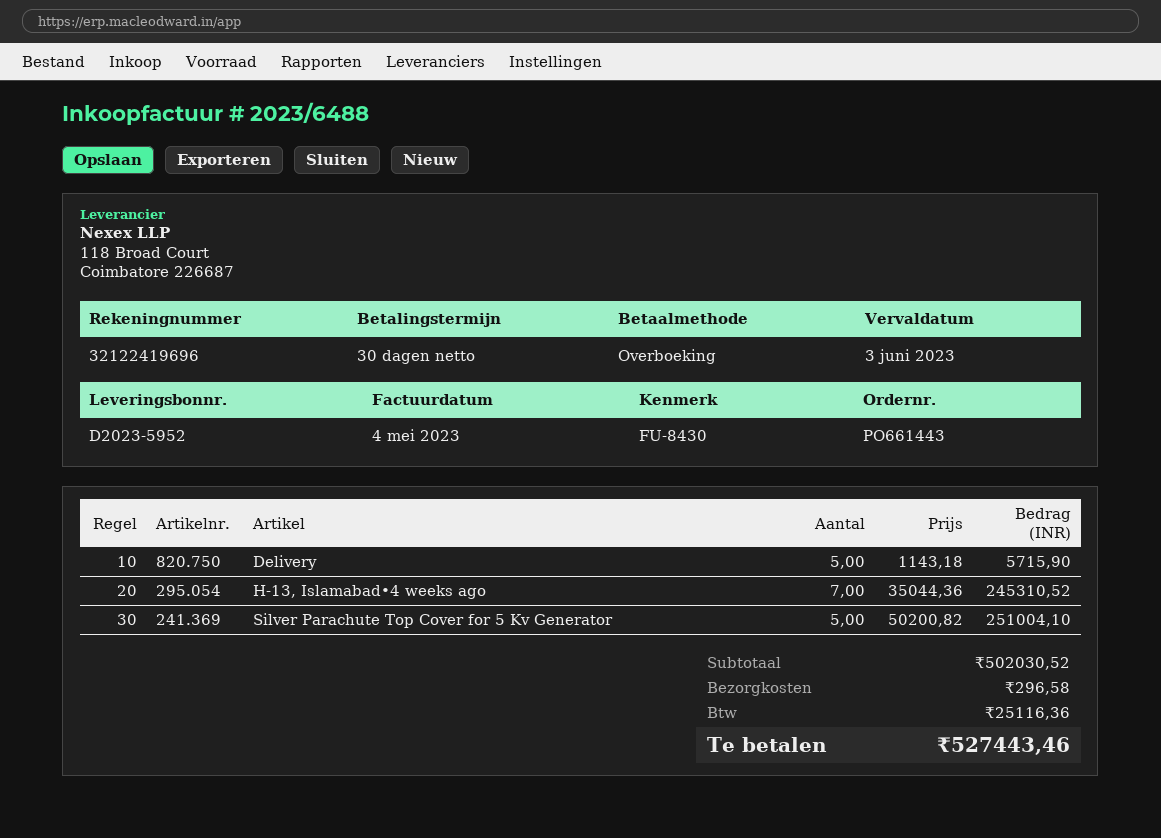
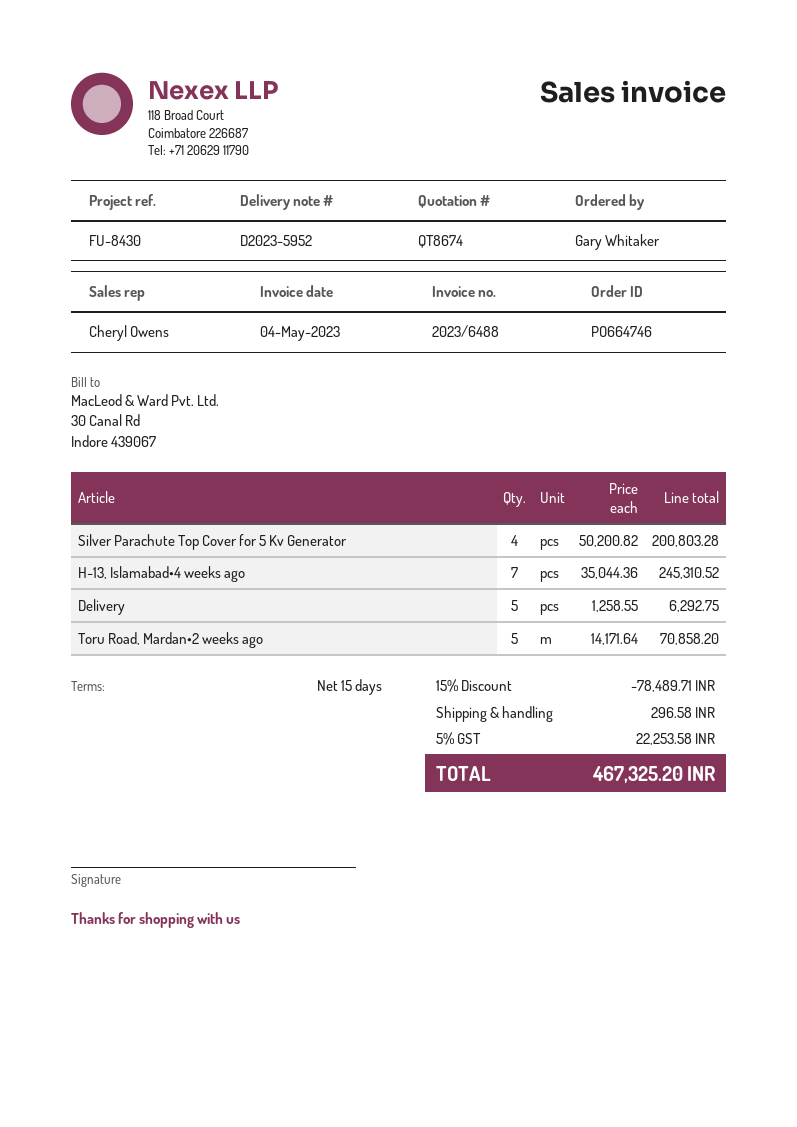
order number: PO661443 -> PO664746
payment terms: 30 days -> 15 days
Delivery: 5 x 1143.18 = 5715.90 -> 5 x 1258.55 = 6292.75
Silver Parachute Top Cover for 5 Kv Generator: 5 x 50200.82 = 251004.10 -> 4 x 50200.82 = 200803.28
Toru Road, Mardan•2 weeks ago: none -> 5 x 14171.64 = 70858.20
discount: none -> 15% = 78489.71
tax: 25116.36 -> 22253.58
total: 527443.46 -> 467325.20

